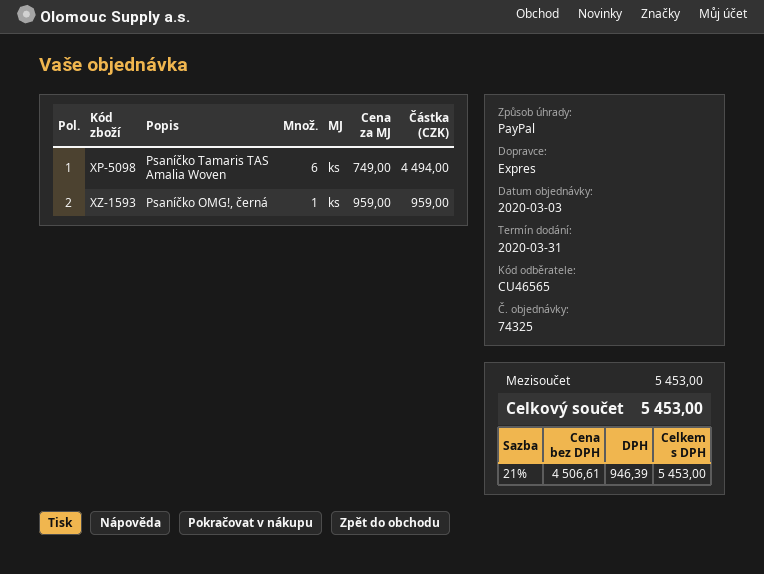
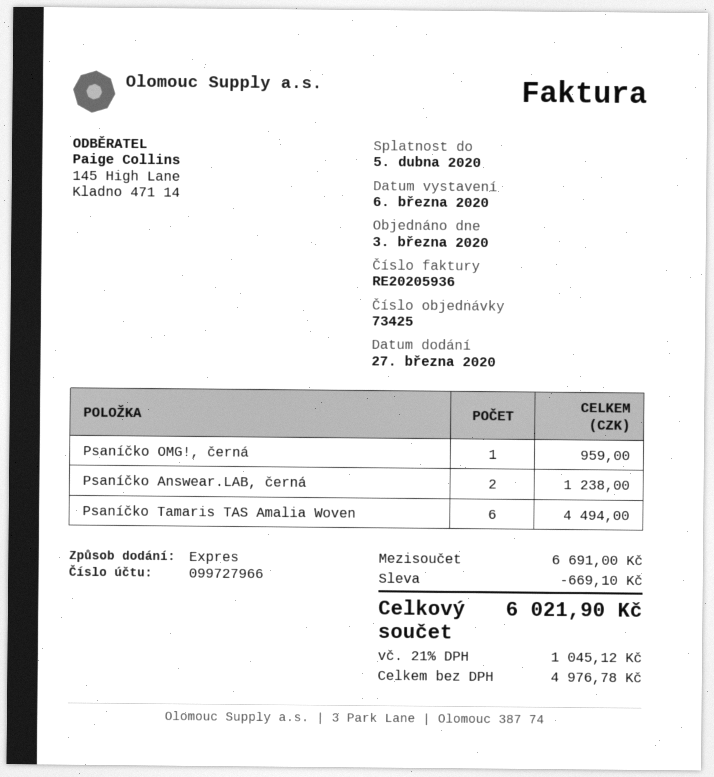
order number: 74325 -> 73425
delivery date: 2020-03-31 -> 2020-03-27
Psaníčko Answear.LAB, černá: none -> 2 for 1238.00
subtotal: 5453.00 -> 6691.00
discount: none -> 669.10
net: 4506.61 -> 4976.78
tax: 21% = 946.39 -> 21% = 1045.12
total: 5453.00 -> 6021.90

